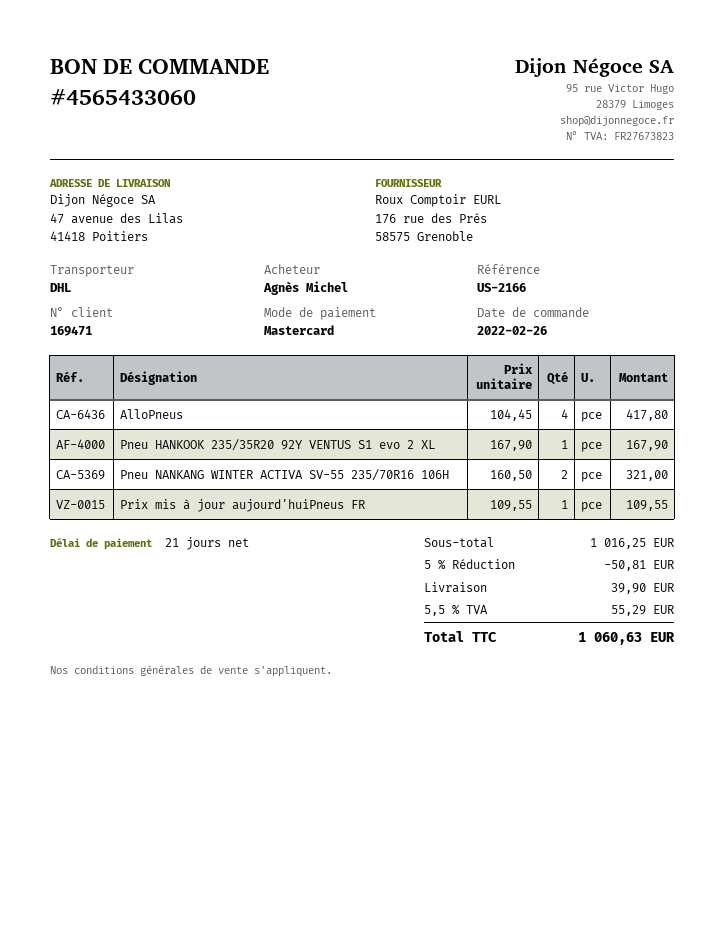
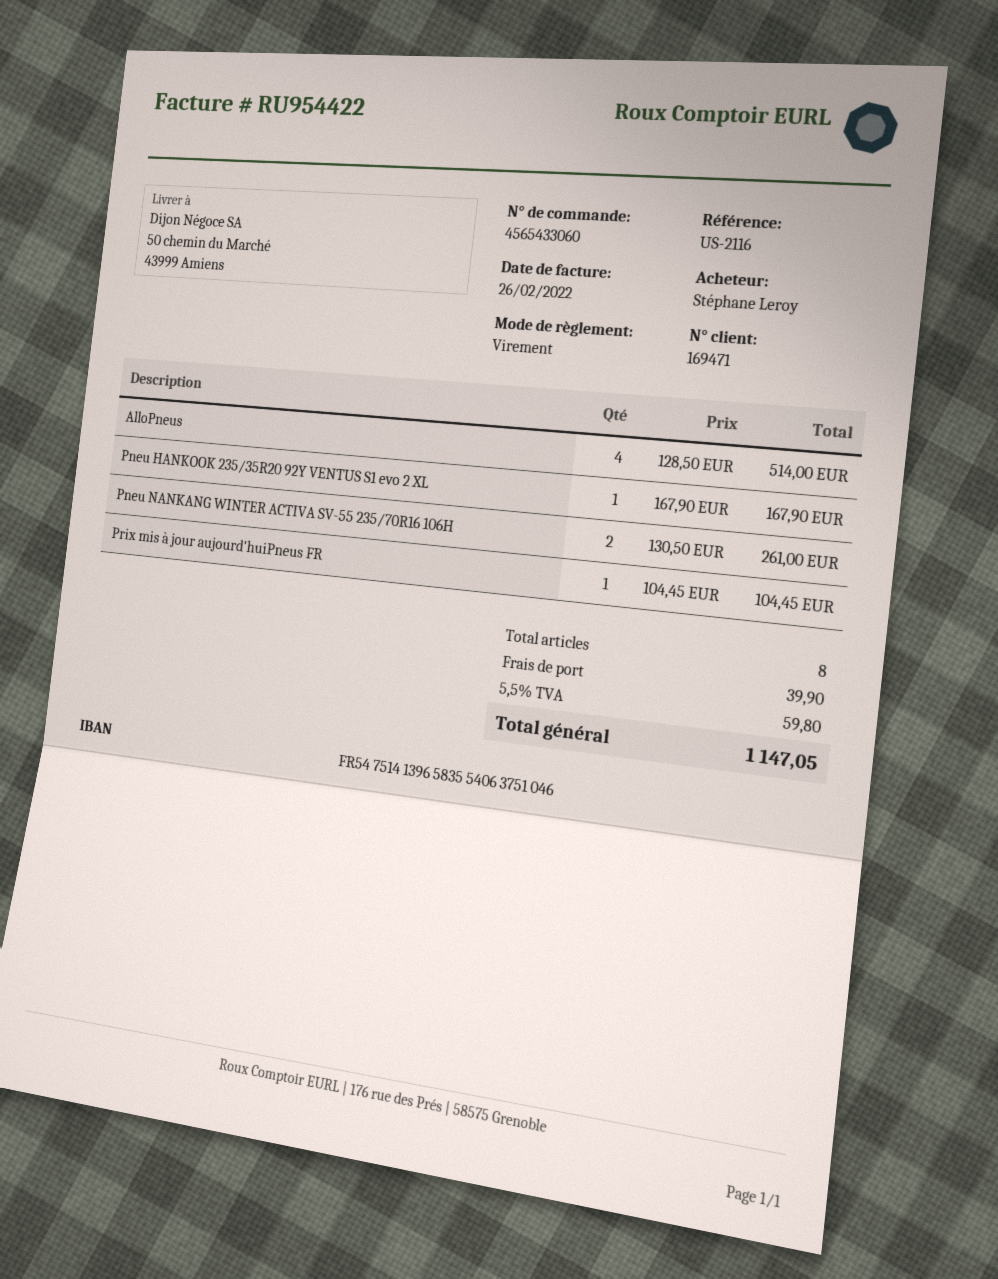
reference: US-2166 -> US-2116
ordered by: Agnès Michel -> Stéphane Leroy
payment method: Mastercard -> bank transfer
ship to: 47 avenue des Lilas, 41418 Poitiers -> 50 chemin du Marché, 43999 Amiens
AlloPneus: 4 x 104.45 = 417.80 -> 4 x 128.50 = 514.00
Pneu NANKANG WINTER ACTIVA SV-55 235/70R16 106H: 2 x 160.50 = 321.00 -> 2 x 130.50 = 261.00
Prix mis à jour aujourd'huiPneus FR: 1 x 109.55 = 109.55 -> 1 x 104.45 = 104.45
discount: 5% = 50.81 -> none
tax: 5.5% = 55.29 -> 5.5% = 59.80
total: 1060.63 -> 1147.05

